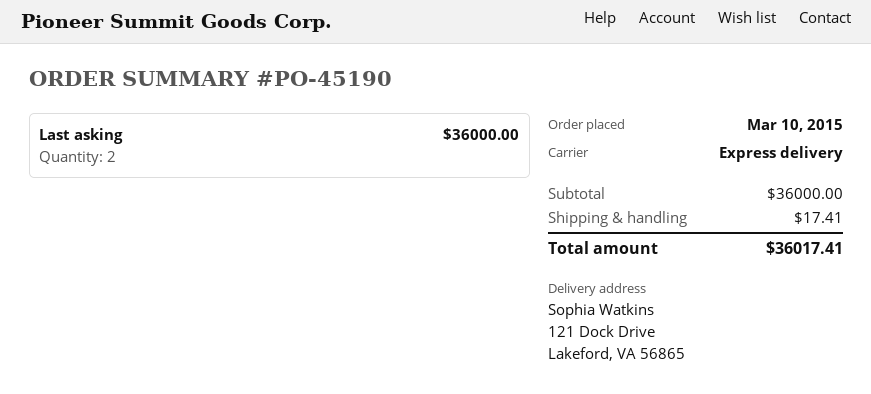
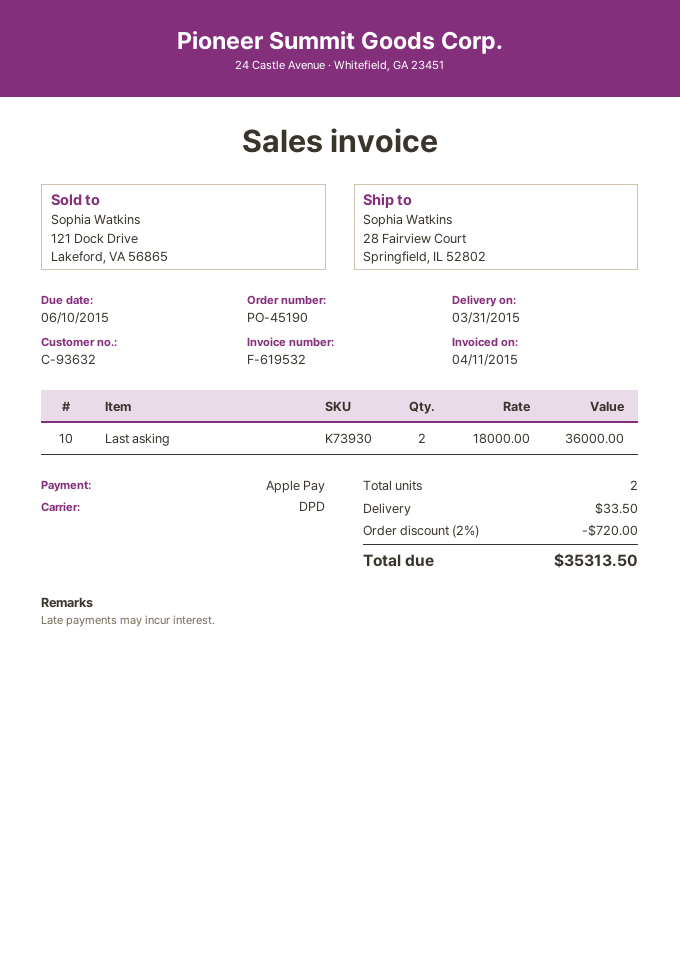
shipping method: express -> DPD
ship to: 121 Dock Drive, Lakeford, VA 56865 -> 28 Fairview Court, Springfield, IL 52802
discount: none -> 2% = 720.00
shipping: 17.41 -> 33.50
total: 36017.41 -> 35313.50

